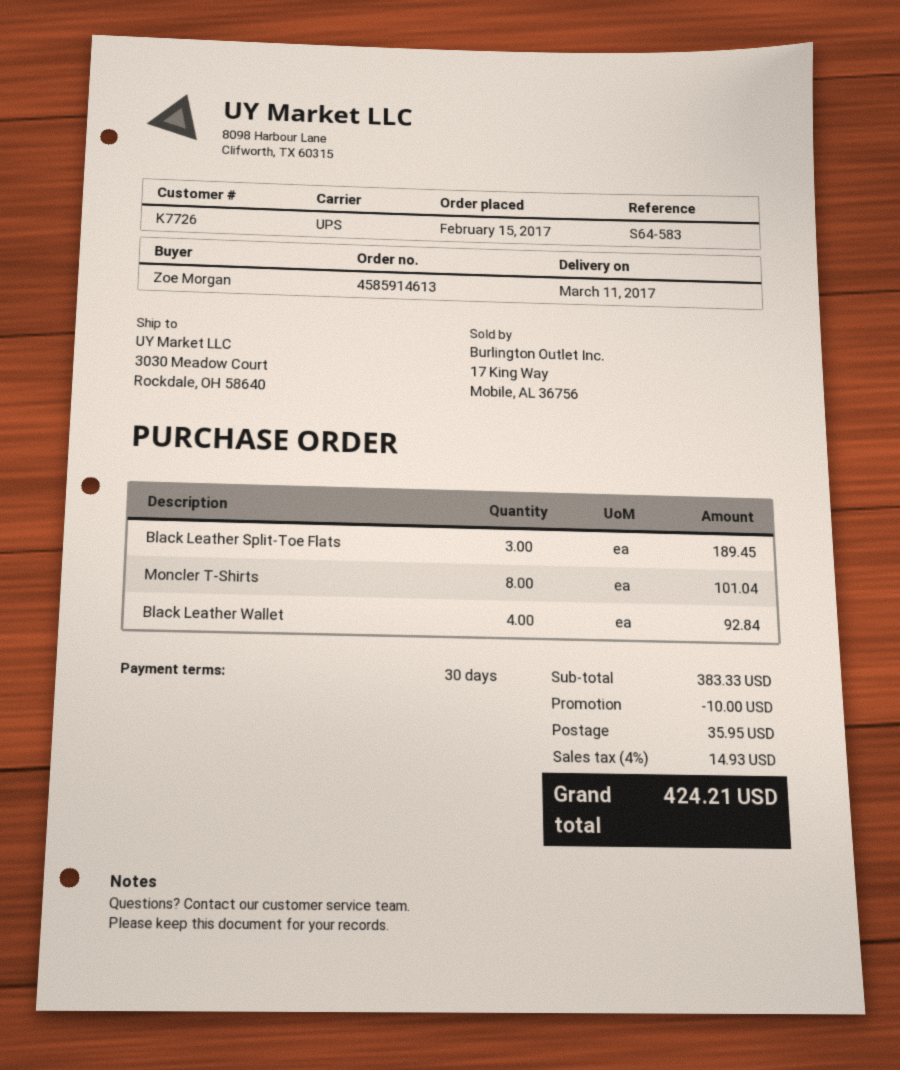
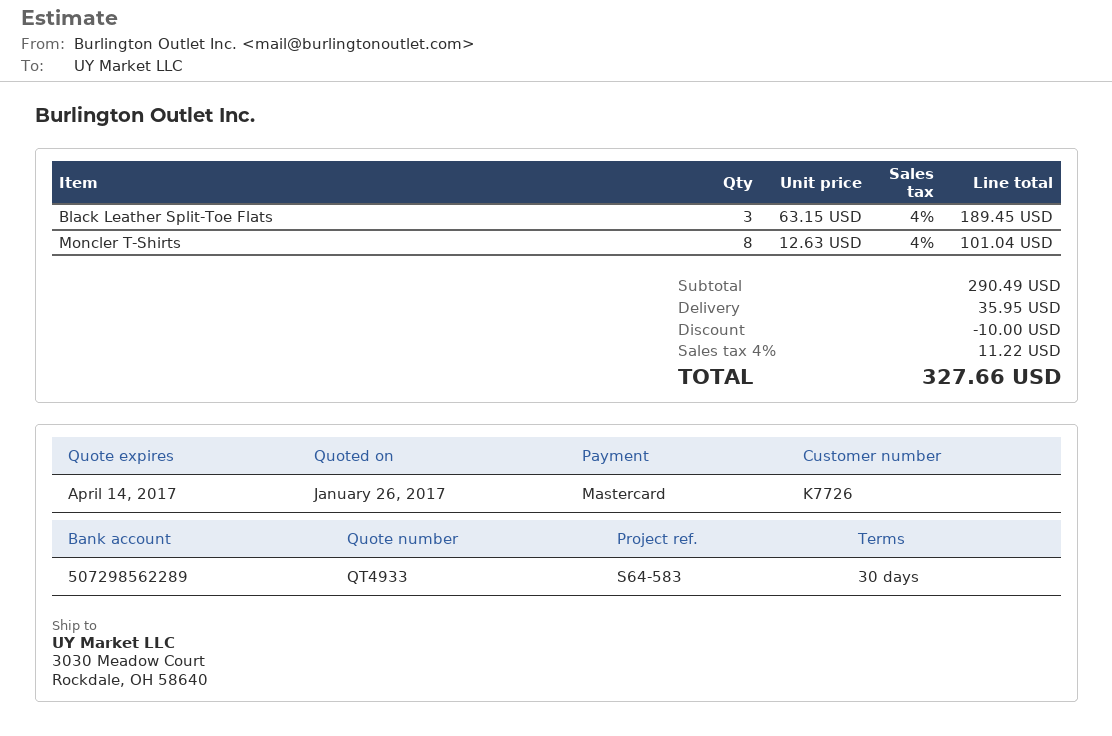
Black Leather Wallet: 4 for 92.84 -> none
subtotal: 383.33 -> 290.49
tax: 4% = 14.93 -> 4% = 11.22
total: 424.21 -> 327.66

